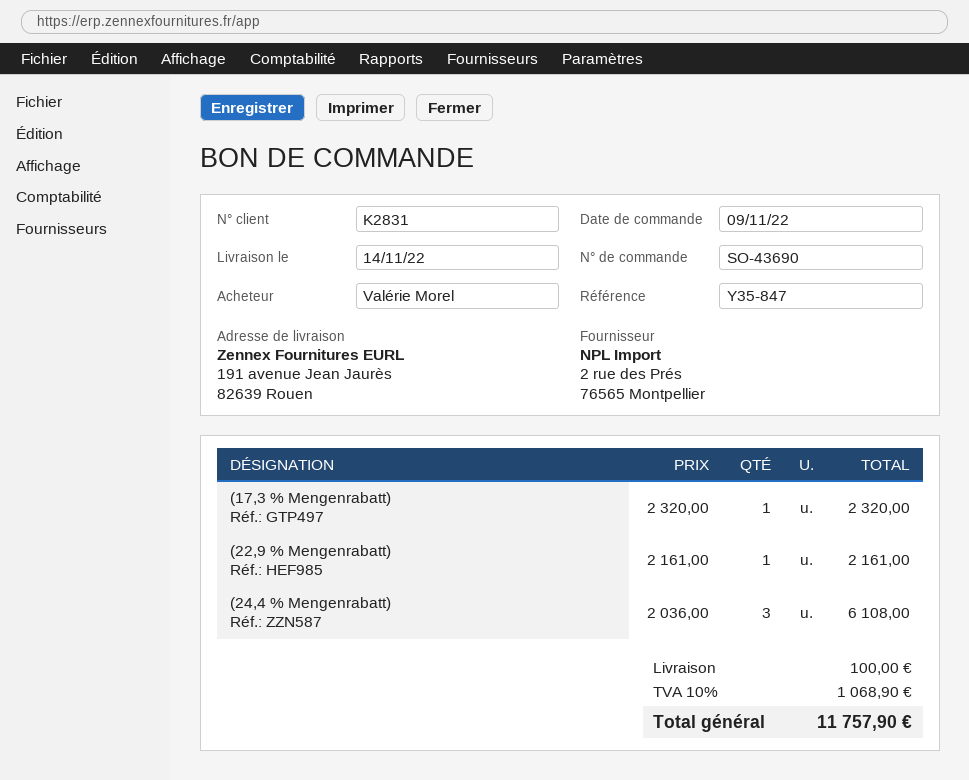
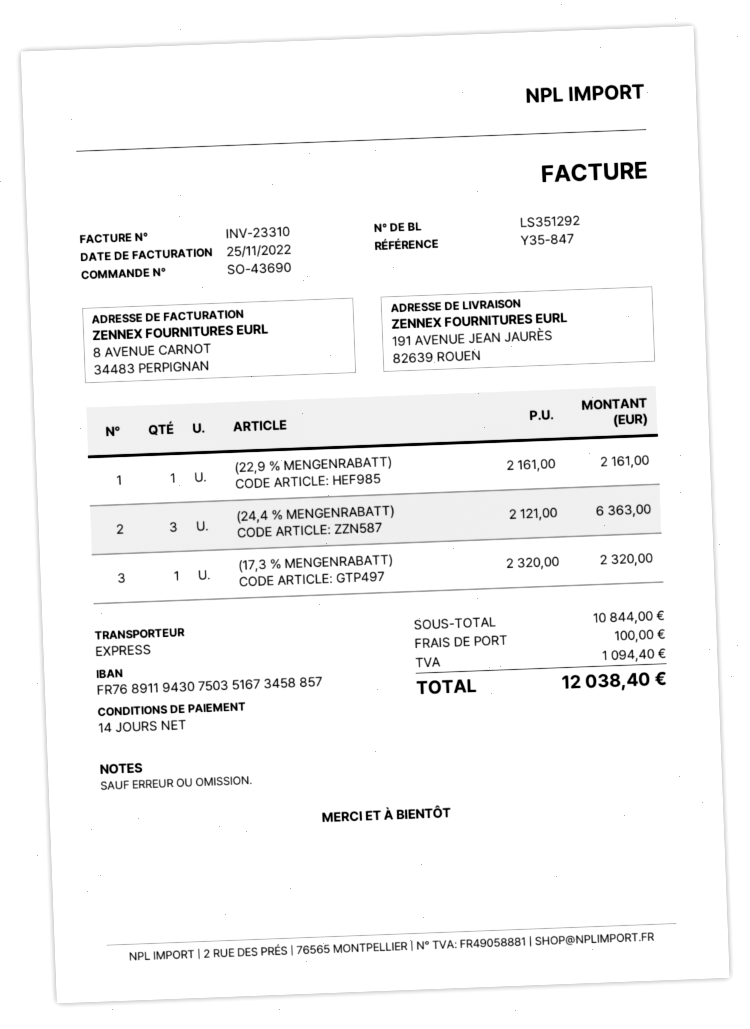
(24,4 % Mengenrabatt): 3 x 2036.00 = 6108.00 -> 3 x 2121.00 = 6363.00
tax: 1068.90 -> 1094.40
total: 11757.90 -> 12038.40

